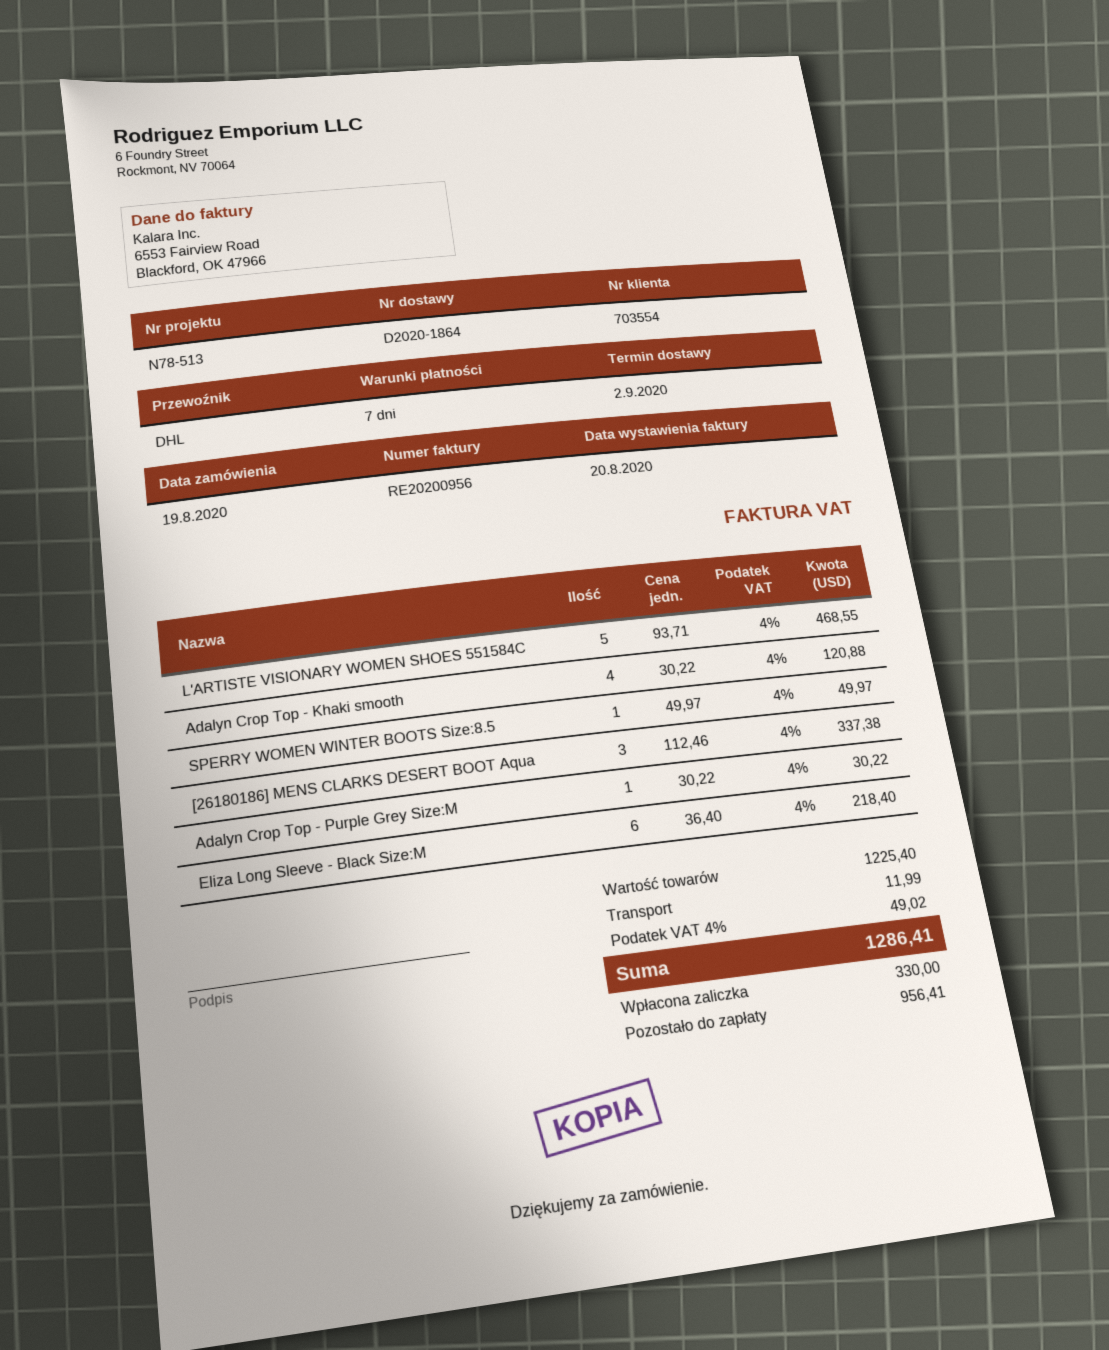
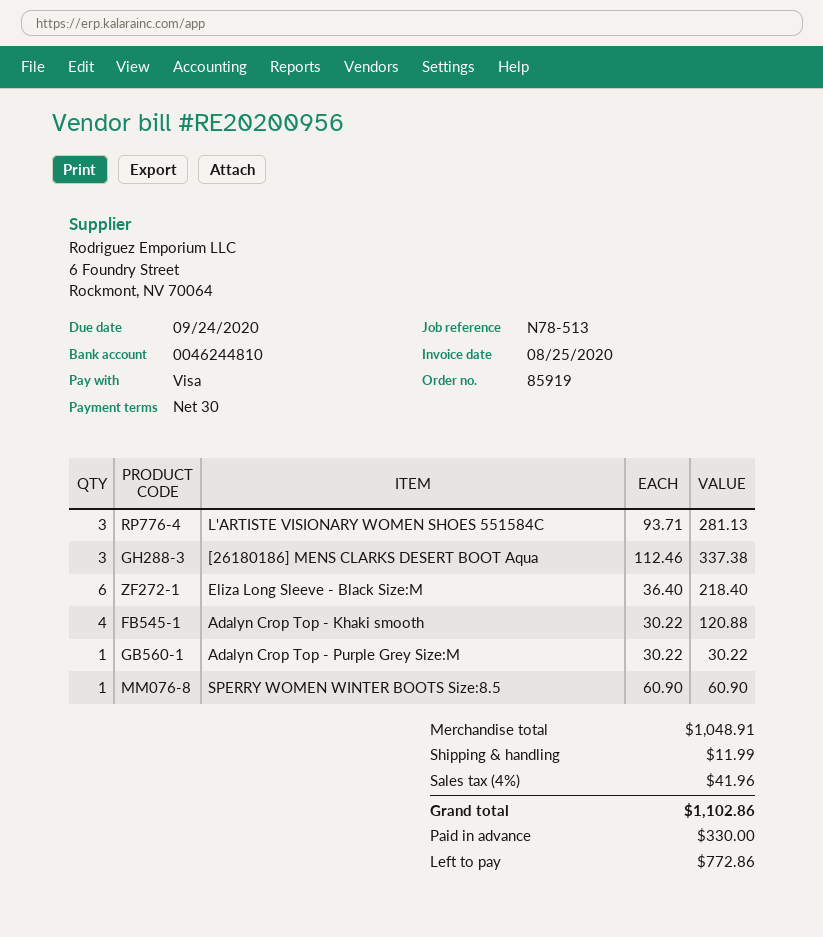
invoice date: 2020-08-20 -> 2020-08-25
payment terms: 7 days -> 30 days
L'ARTISTE VISIONARY WOMEN SHOES 551584C: 5 x 93.71 = 468.55 -> 3 x 93.71 = 281.13
SPERRY WOMEN WINTER BOOTS Size:8.5: 1 x 49.97 = 49.97 -> 1 x 60.90 = 60.90
subtotal: 1225.40 -> 1048.91
tax: 4% = 49.02 -> 4% = 41.96
total: 1286.41 -> 1102.86
balance: 956.41 -> 772.86

